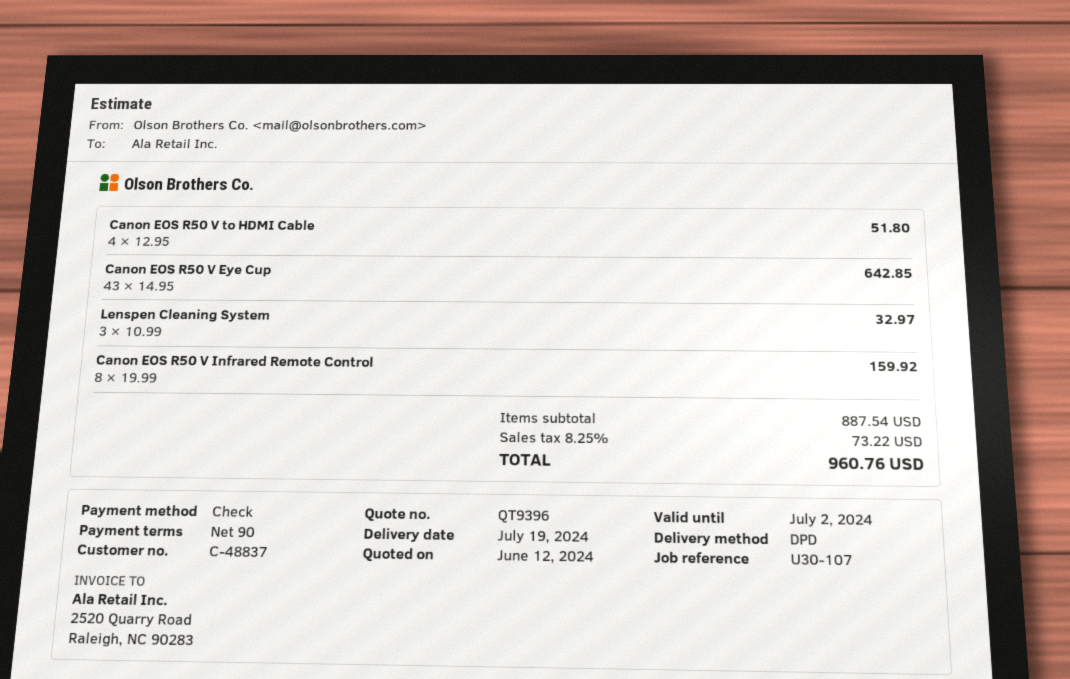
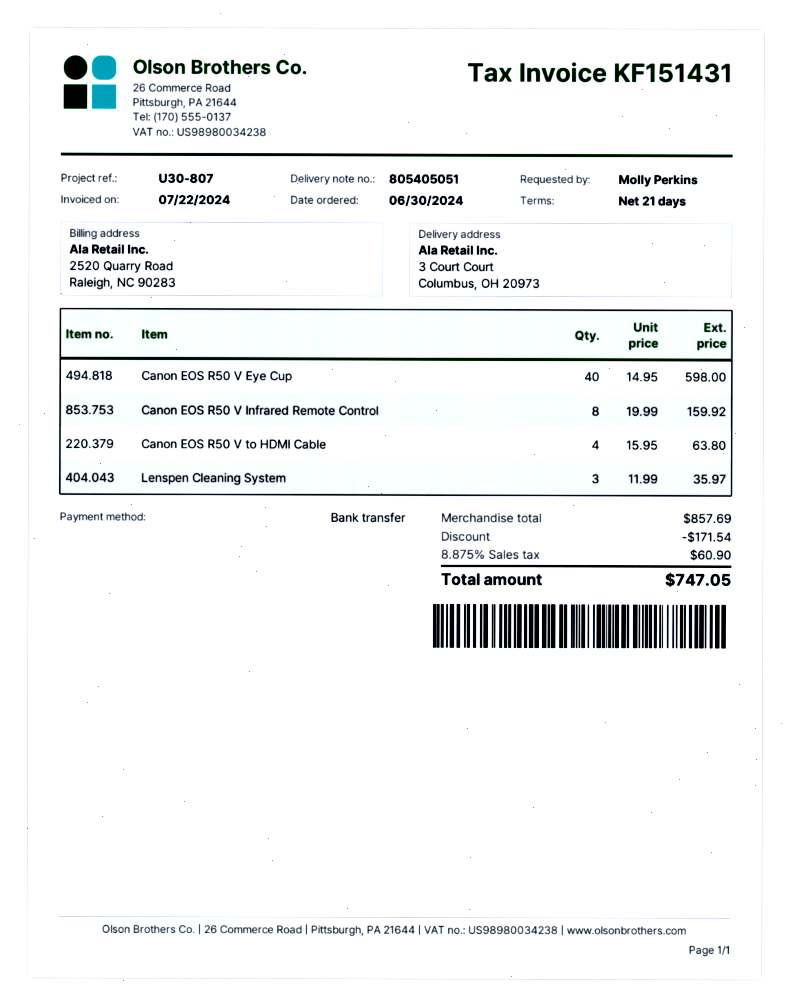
payment terms: 90 days -> 21 days
reference: U30-107 -> U30-807
payment method: cheque -> bank transfer
Canon EOS R50 V to HDMI Cable: 4 x 12.95 = 51.80 -> 4 x 15.95 = 63.80
Canon EOS R50 V Eye Cup: 43 x 14.95 = 642.85 -> 40 x 14.95 = 598.00
Lenspen Cleaning System: 3 x 10.99 = 32.97 -> 3 x 11.99 = 35.97
subtotal: 887.54 -> 857.69
discount: none -> 171.54
tax: 8.25% = 73.22 -> 8.875% = 60.90
total: 960.76 -> 747.05

